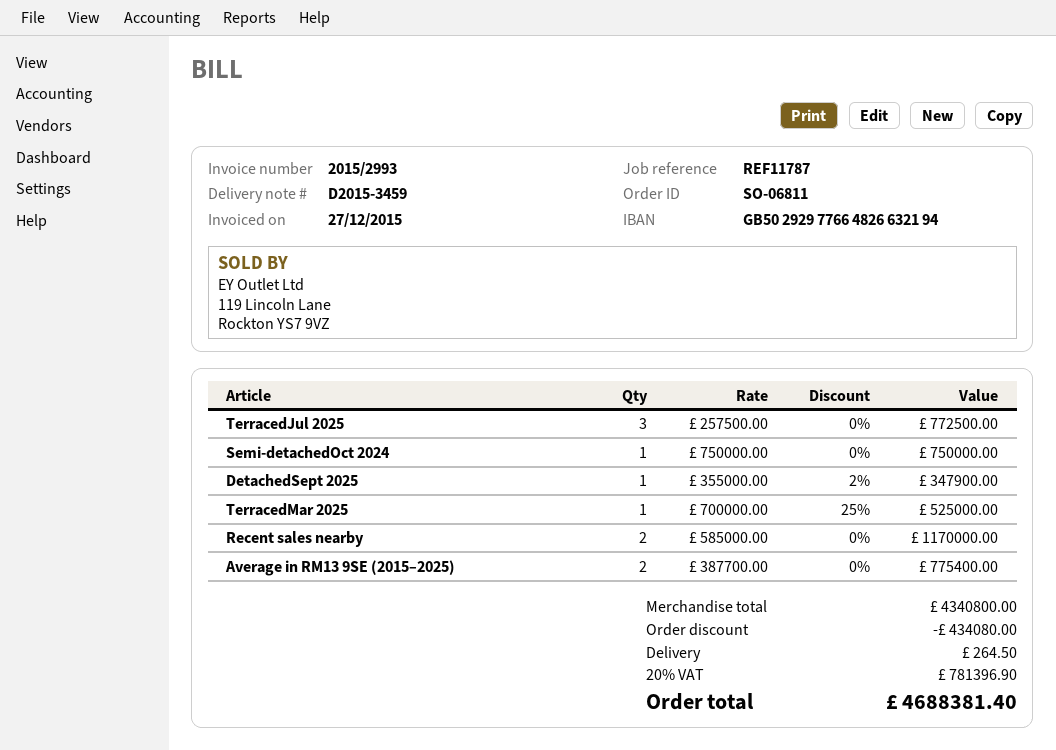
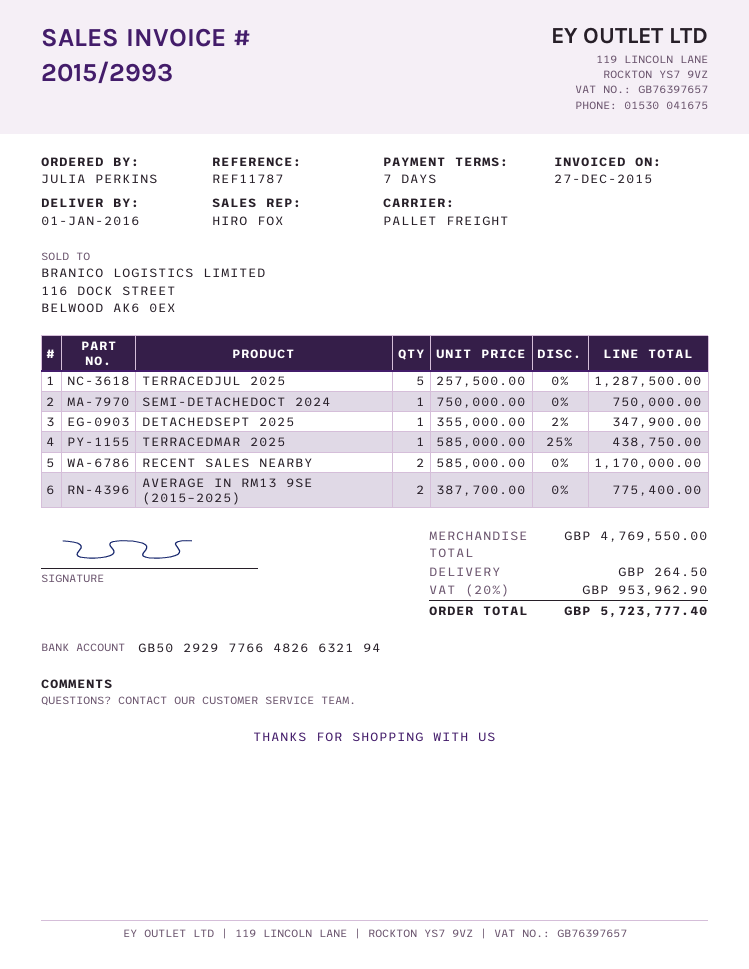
TerracedJul 2025: 3 x 257500.00 = 772500.00 -> 5 x 257500.00 = 1287500.00
TerracedMar 2025: 1 x 700000.00 - 25% = 525000.00 -> 1 x 585000.00 - 25% = 438750.00
subtotal: 4340800.00 -> 4769550.00
discount: 434080.00 -> none
tax: 20% = 781396.90 -> 20% = 953962.90
total: 4688381.40 -> 5723777.40

